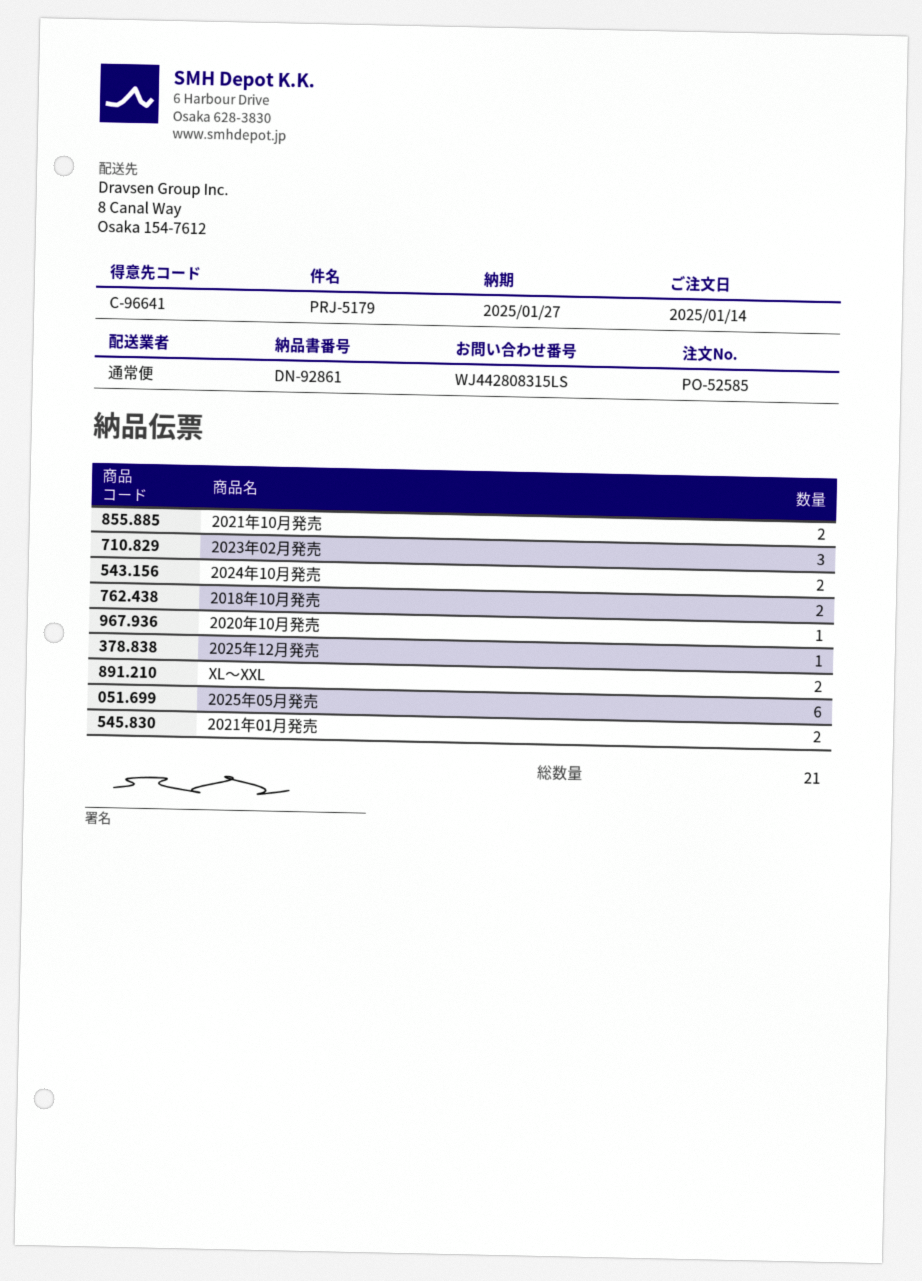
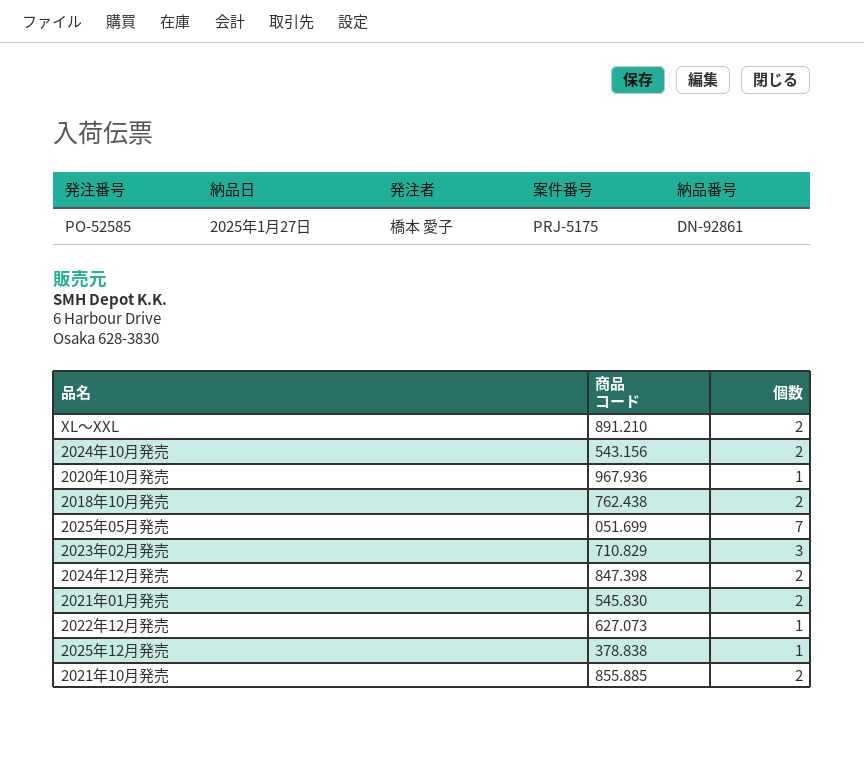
reference: PRJ-5179 -> PRJ-5175
2025年05月発売: 6 -> 7
2024年12月発売: none -> 2
2022年12月発売: none -> 1

